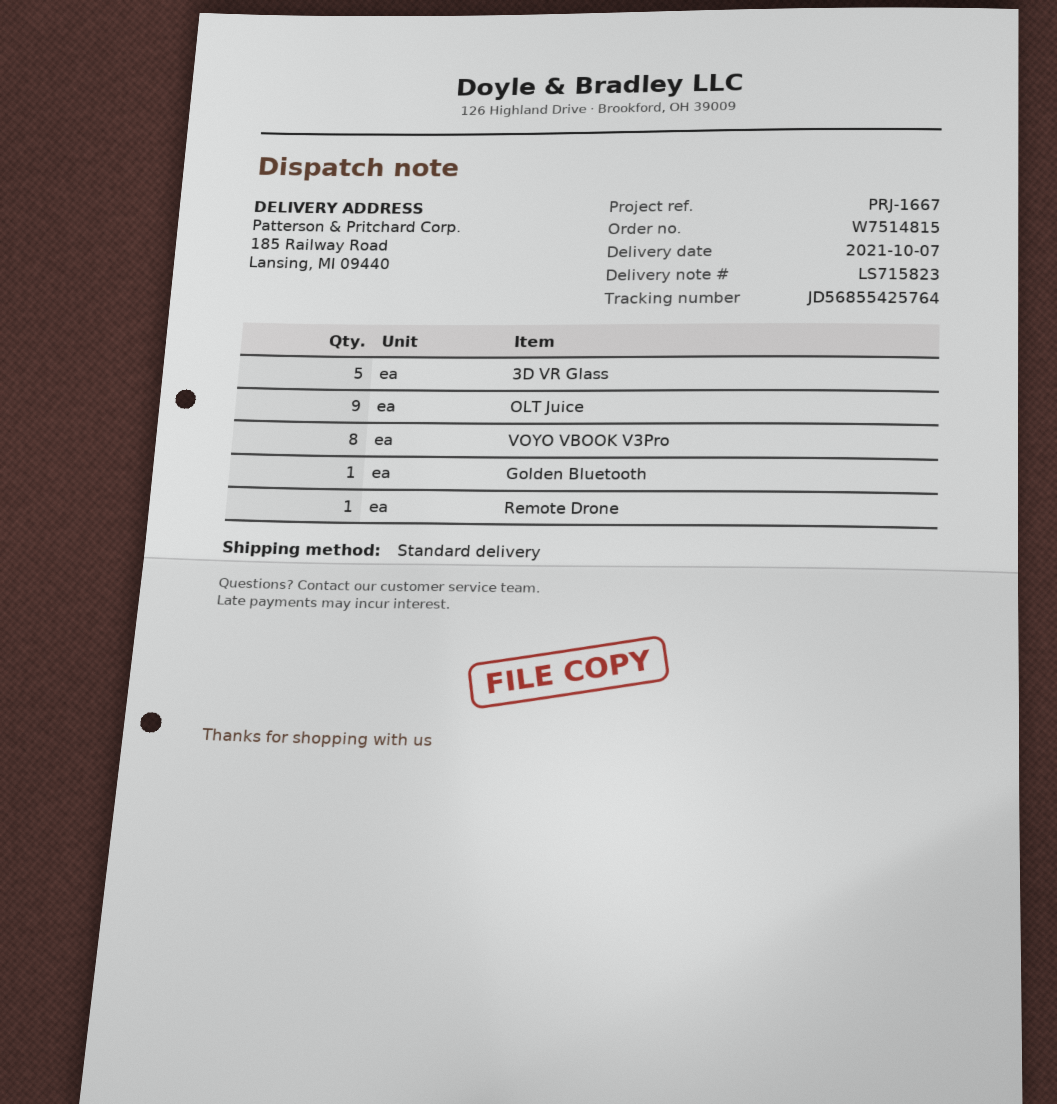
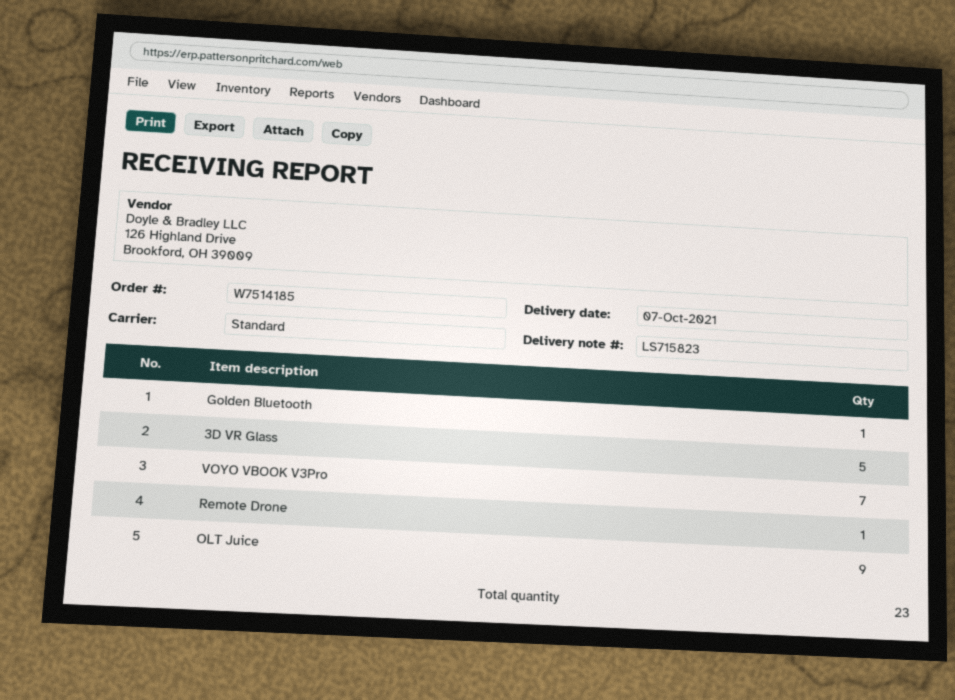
order number: W7514815 -> W7514185
VOYO VBOOK V3Pro: 8 -> 7

